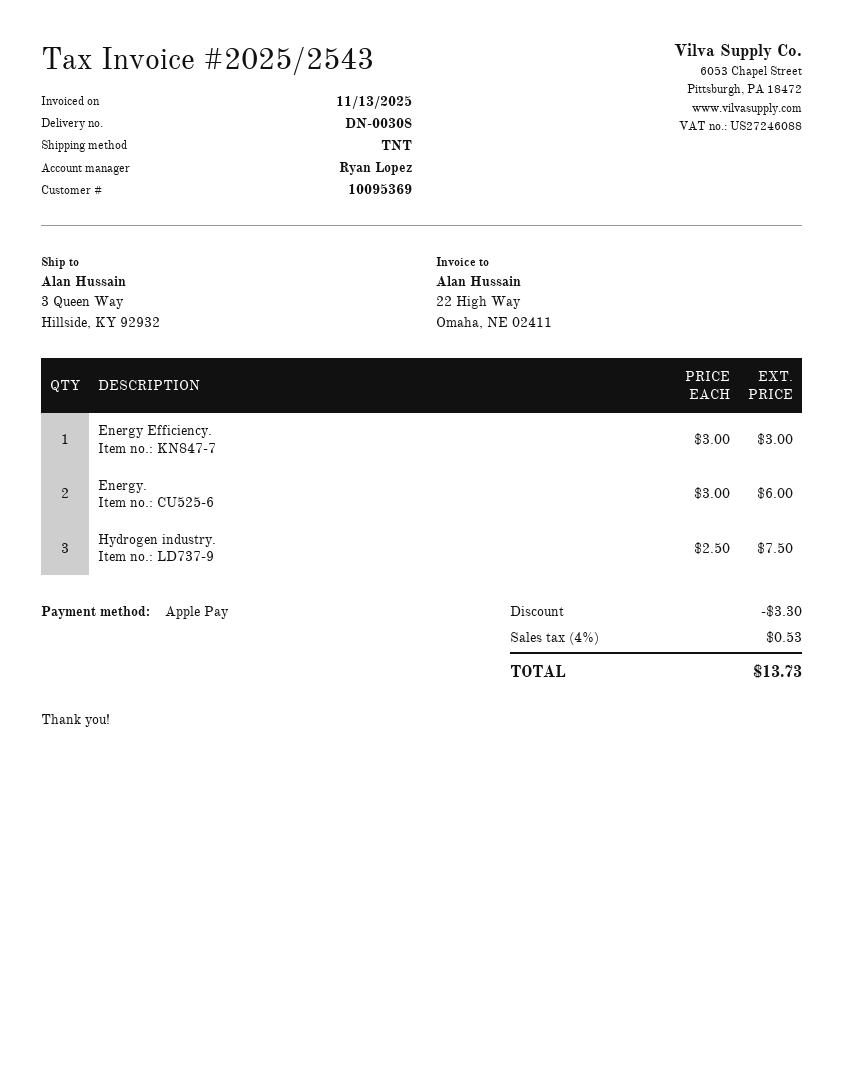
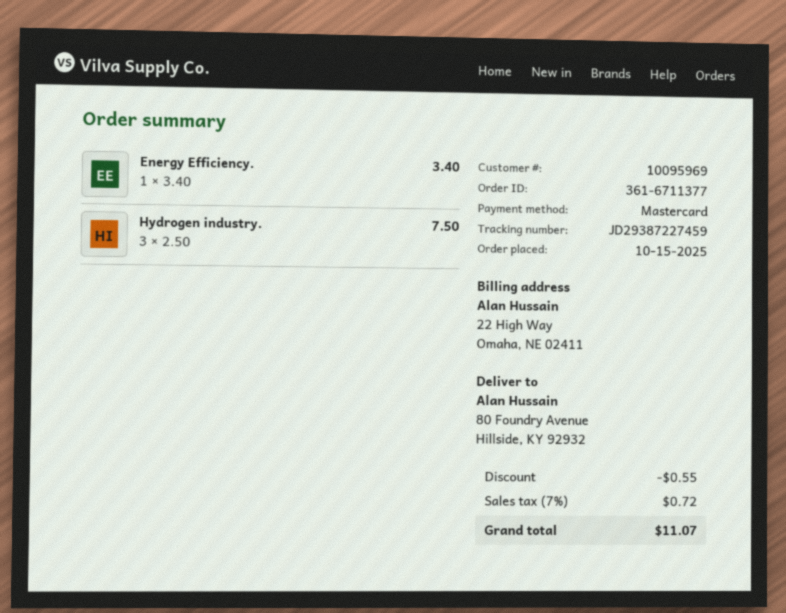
customer number: 10095369 -> 10095969
payment method: Apple Pay -> Mastercard
ship to: 3 Queen Way, Hillside, KY 92932 -> 80 Foundry Avenue, Hillside, KY 92932
Energy Efficiency.: 1 x 3.00 = 3.00 -> 1 x 3.40 = 3.40
Energy.: 2 x 3.00 = 6.00 -> none
discount: 3.30 -> 0.55
tax: 4% = 0.53 -> 7% = 0.72
total: 13.73 -> 11.07

